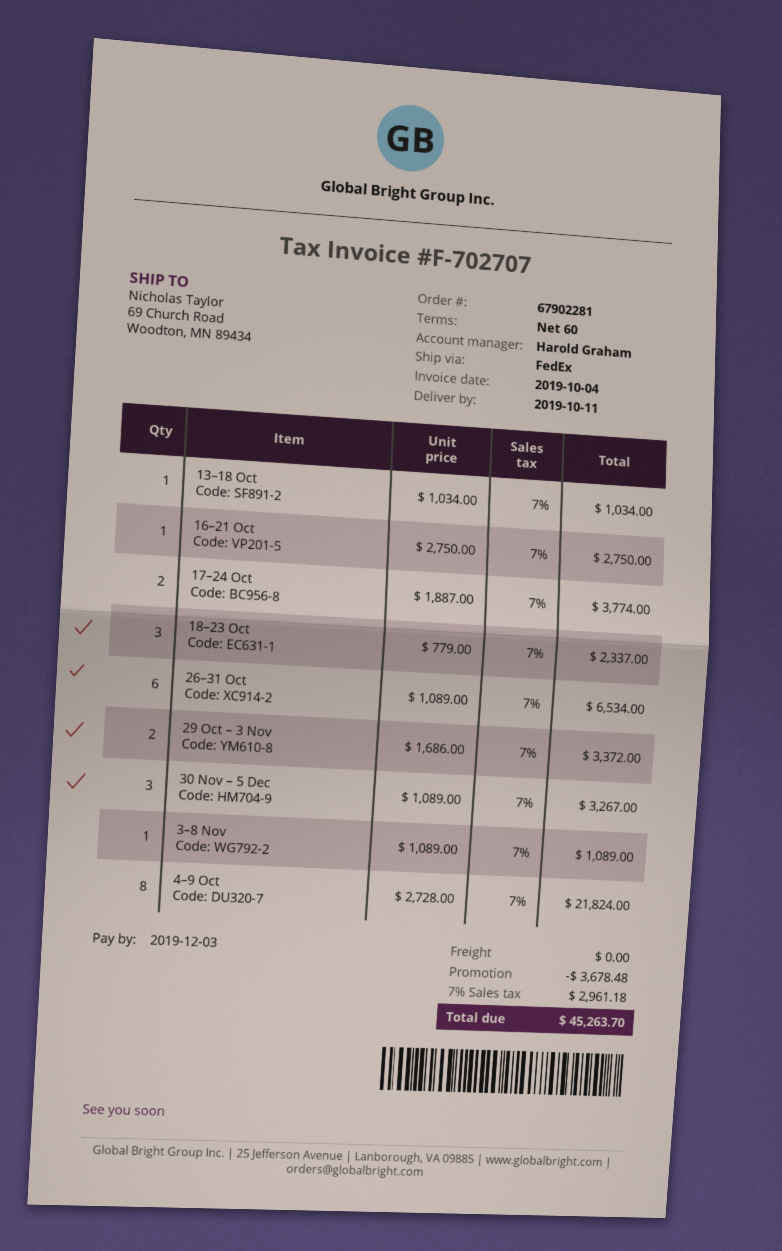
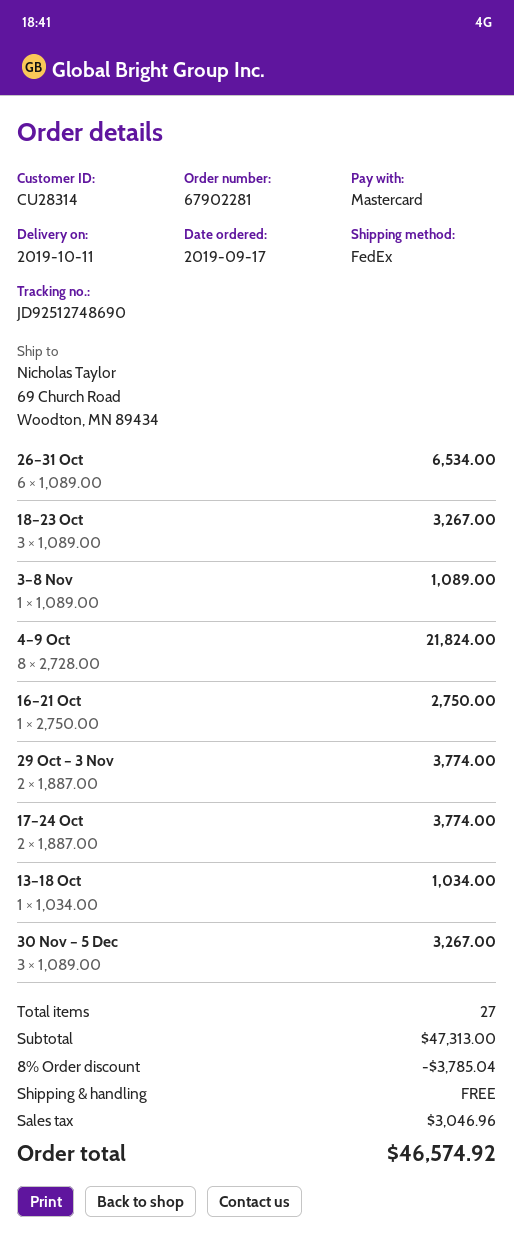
18–23 Oct: 3 x 779.00 = 2337.00 -> 3 x 1089.00 = 3267.00
29 Oct – 3 Nov: 2 x 1686.00 = 3372.00 -> 2 x 1887.00 = 3774.00
discount: 3678.48 -> 3785.04
tax: 2961.18 -> 3046.96
total: 45263.70 -> 46574.92

